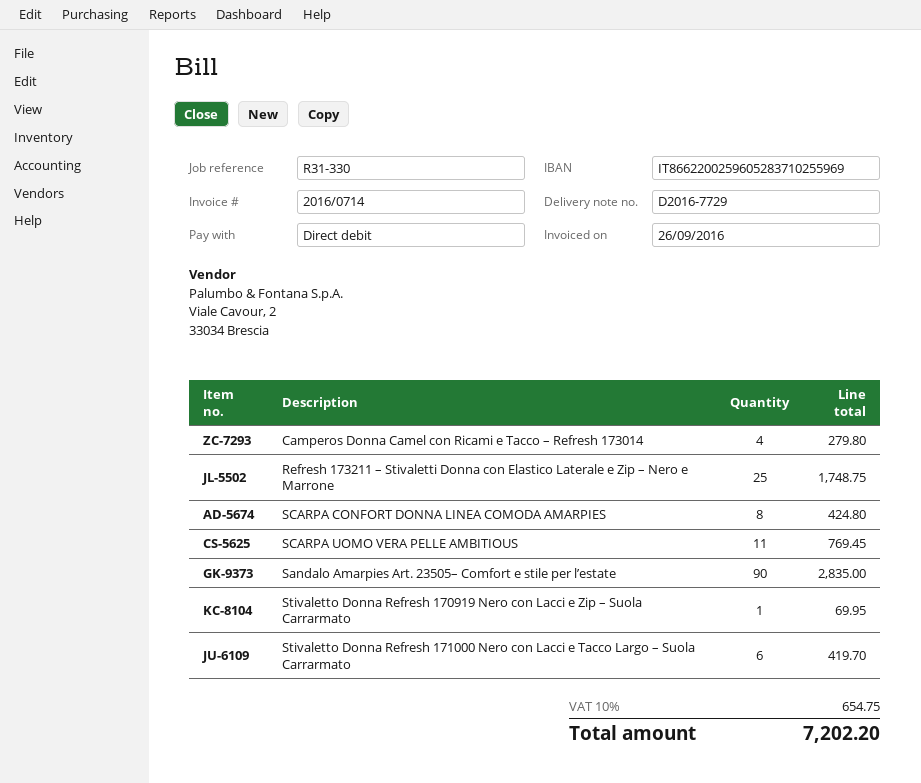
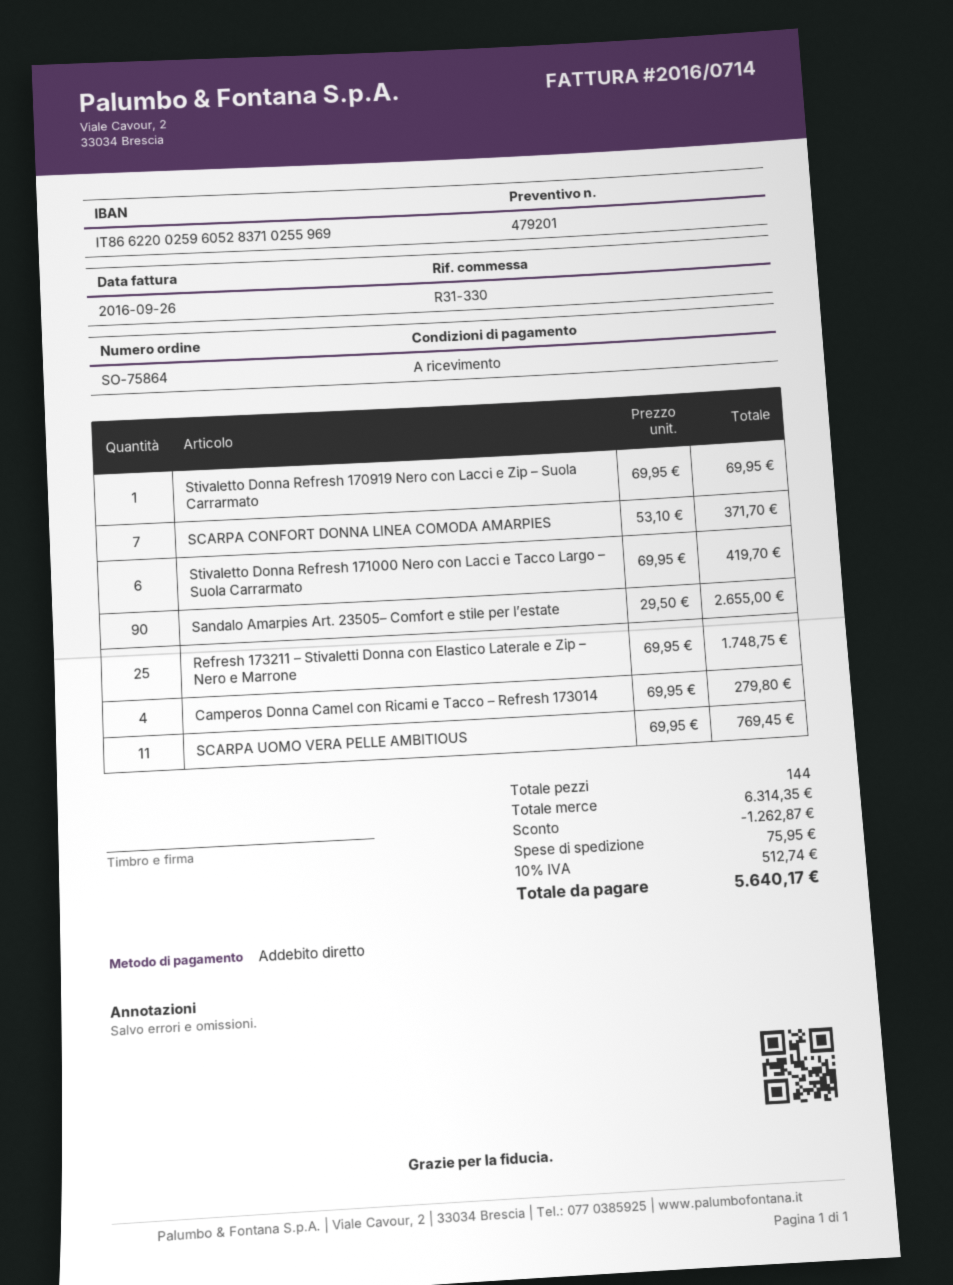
SCARPA CONFORT DONNA LINEA COMODA AMARPIES: 8 for 424.80 -> 7 for 371.70
Sandalo Amarpies Art. 23505– Comfort e stile per l’estate: 90 for 2835.00 -> 90 for 2655.00
discount: none -> 1262.87
shipping: none -> 75.95
tax: 10% = 654.75 -> 10% = 512.74
total: 7202.20 -> 5640.17

